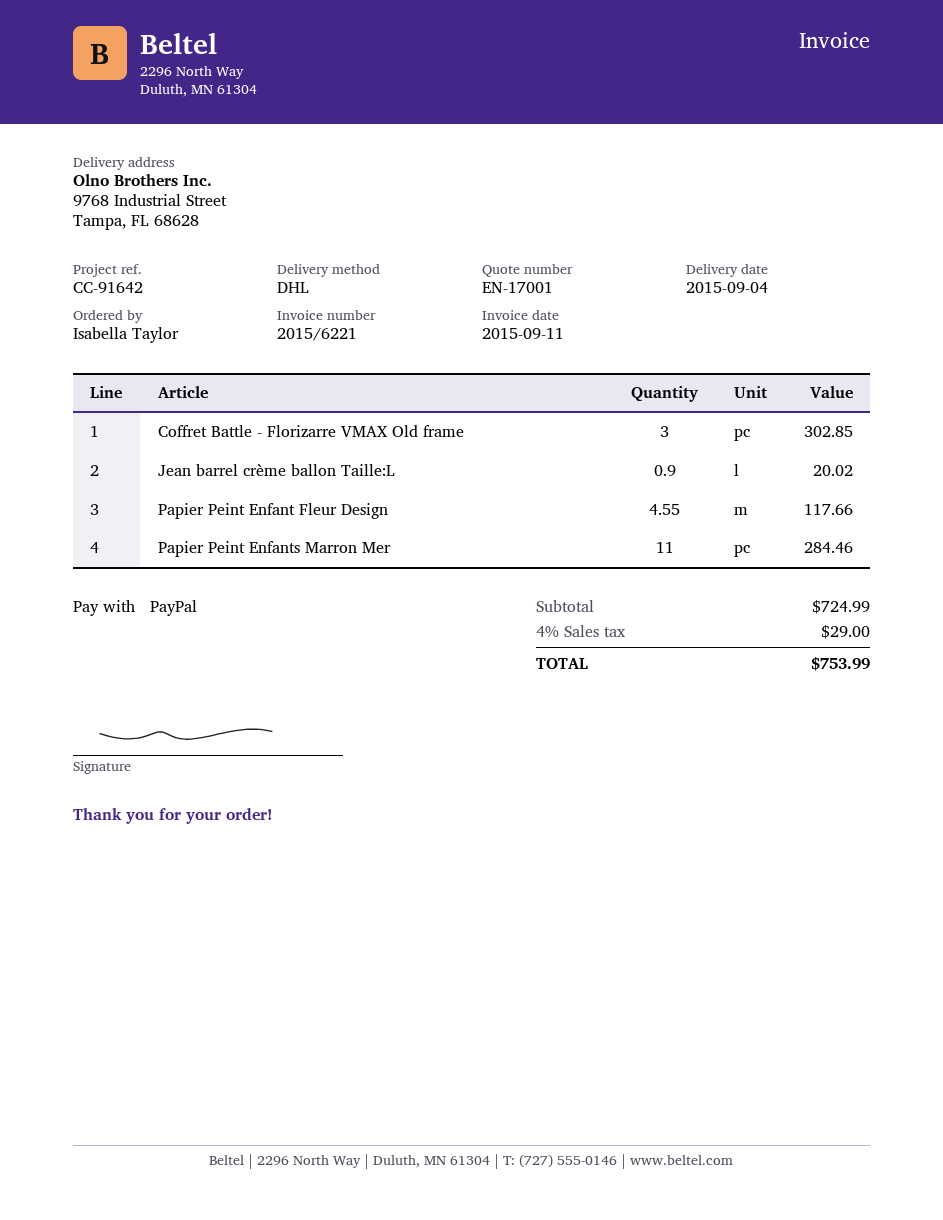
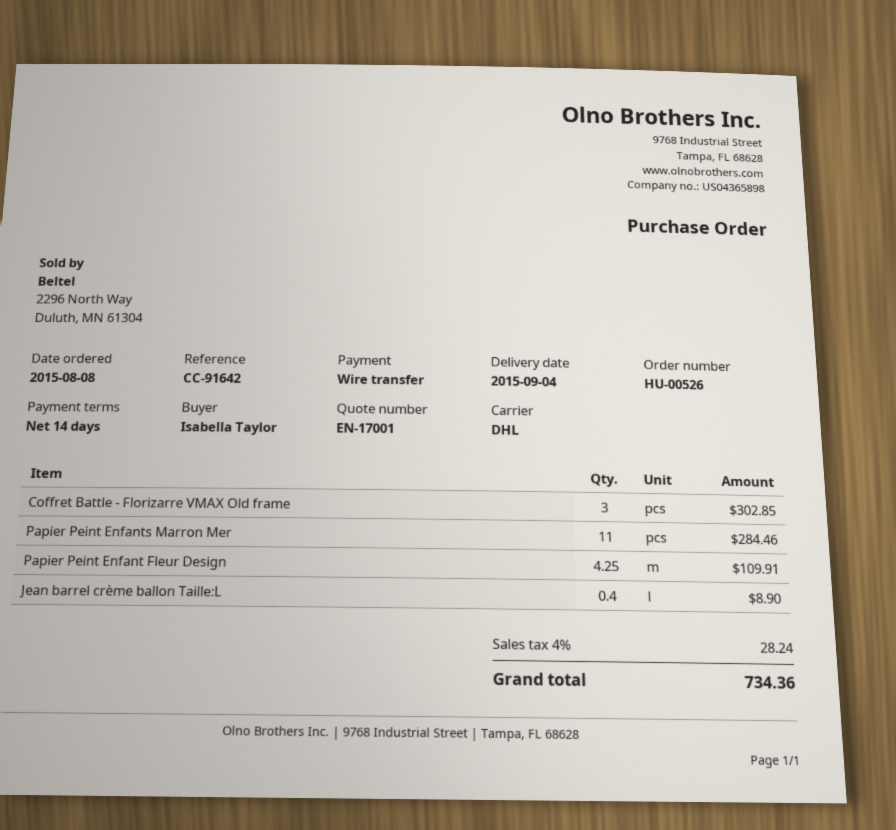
payment method: PayPal -> bank transfer
Jean barrel crème ballon Taille:L: 0.9 for 20.02 -> 0.4 for 8.90
Papier Peint Enfant Fleur Design: 4.55 for 117.66 -> 4.25 for 109.91
tax: 4% = 29.00 -> 4% = 28.24
total: 753.99 -> 734.36

